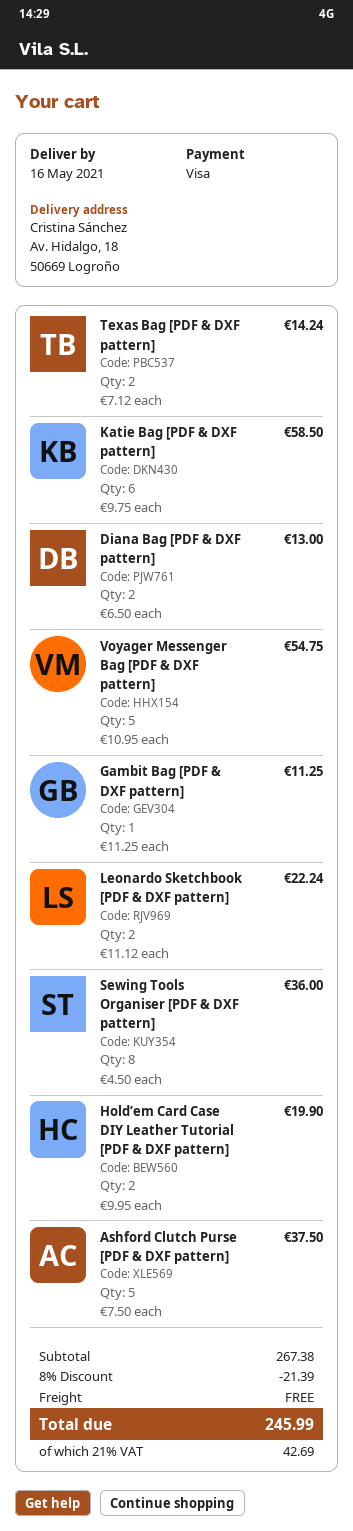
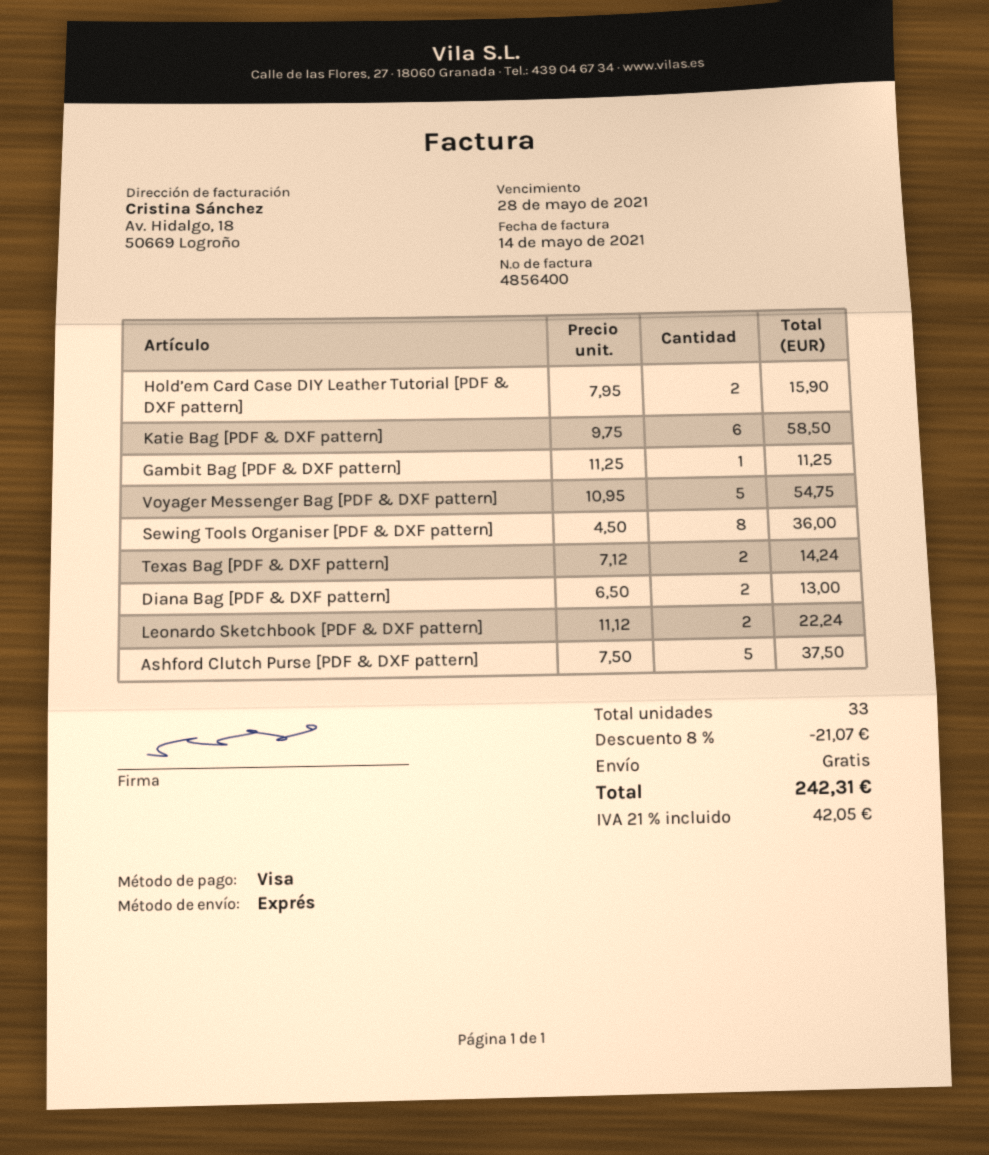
Hold’em Card Case DIY Leather Tutorial [PDF & DXF pattern]: 2 x 9.95 = 19.90 -> 2 x 7.95 = 15.90
discount: 8% = 21.39 -> 8% = 21.07
tax: 21% = 42.69 -> 21% = 42.05
total: 245.99 -> 242.31

